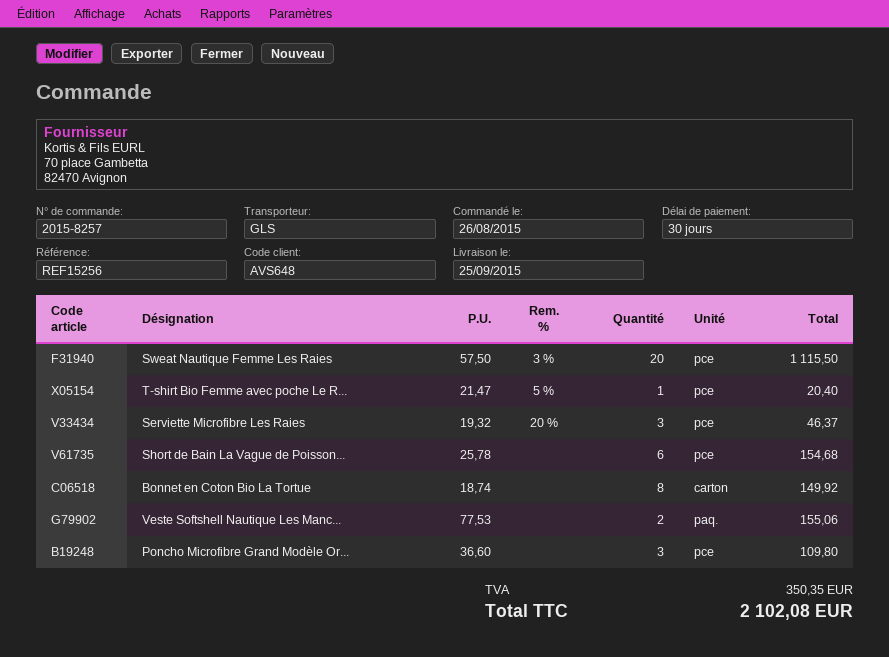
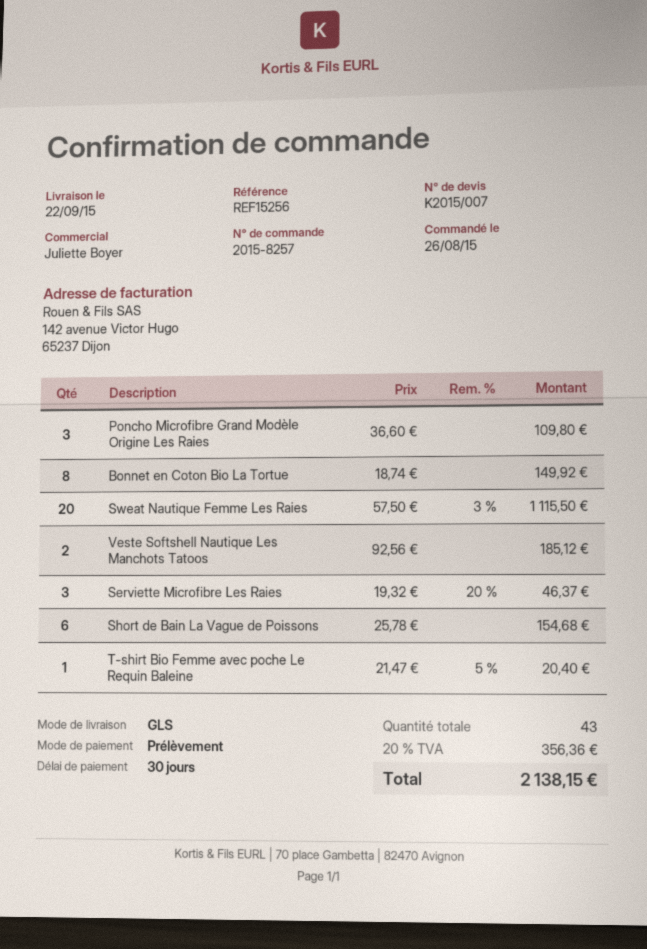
delivery date: 2015-09-25 -> 2015-09-22
Veste Softshell Nautique Les Manc...: 2 x 77.53 = 155.06 -> 2 x 92.56 = 185.12
tax: 350.35 -> 356.36
total: 2102.08 -> 2138.15

